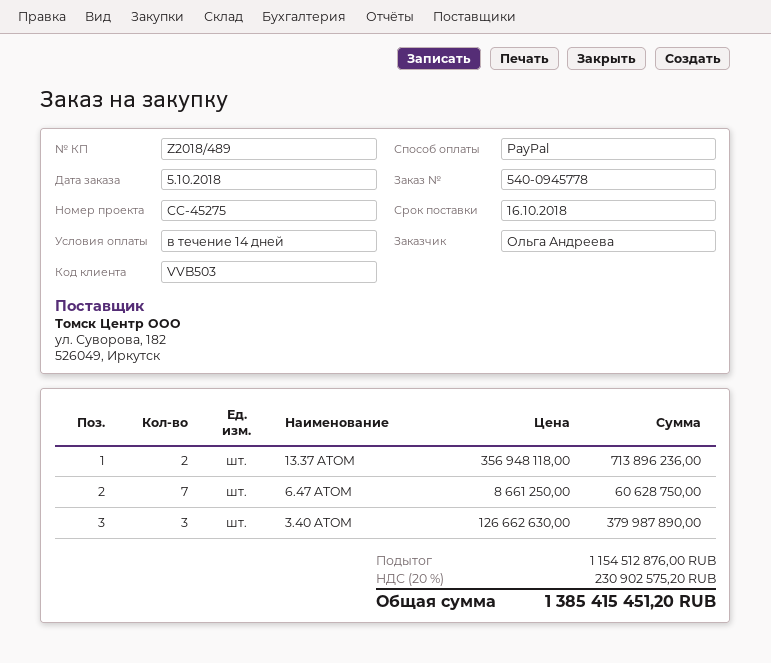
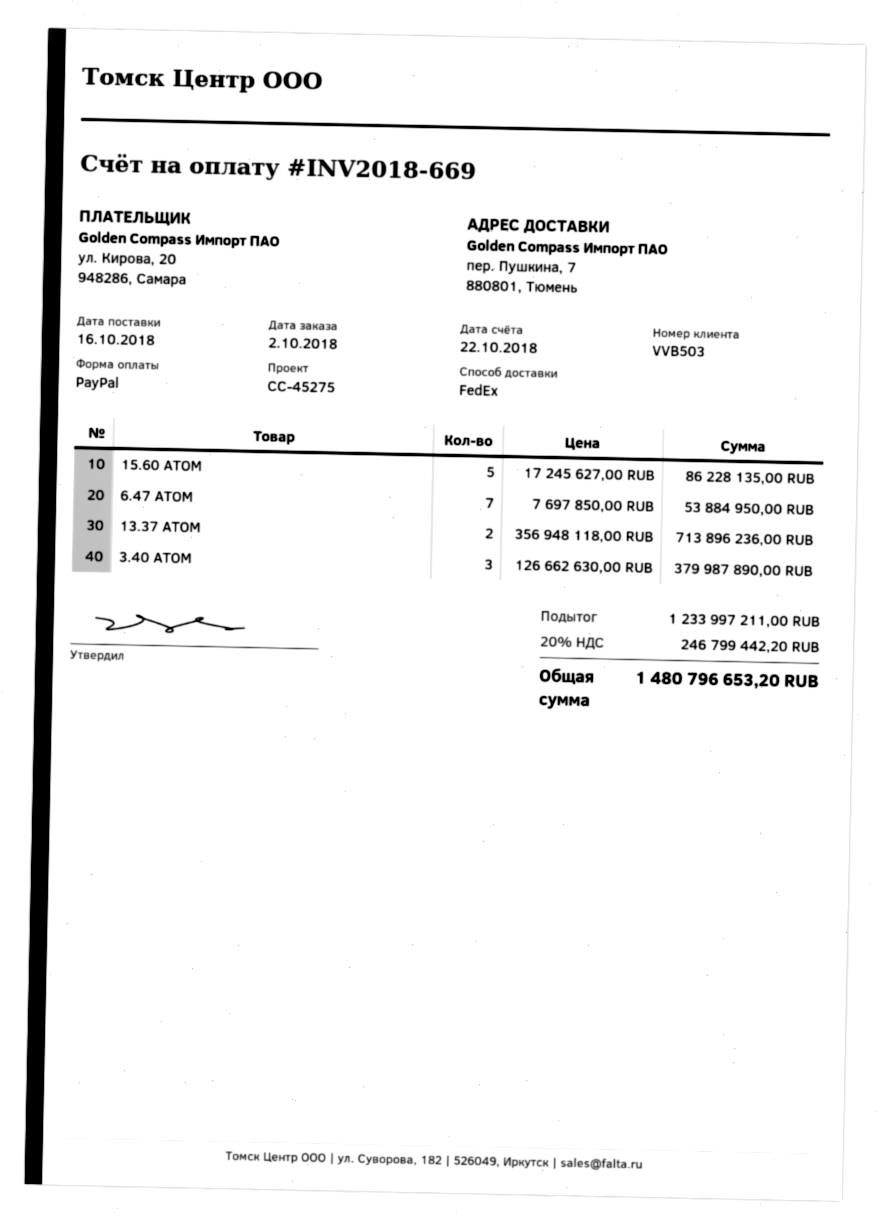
order date: 2018-10-05 -> 2018-10-02
6.47 ATOM: 7 x 8661250.00 = 60628750.00 -> 7 x 7697850.00 = 53884950.00
15.60 ATOM: none -> 5 x 17245627.00 = 86228135.00
subtotal: 1154512876.00 -> 1233997211.00
tax: 20% = 230902575.20 -> 20% = 246799442.20
total: 1385415451.20 -> 1480796653.20

